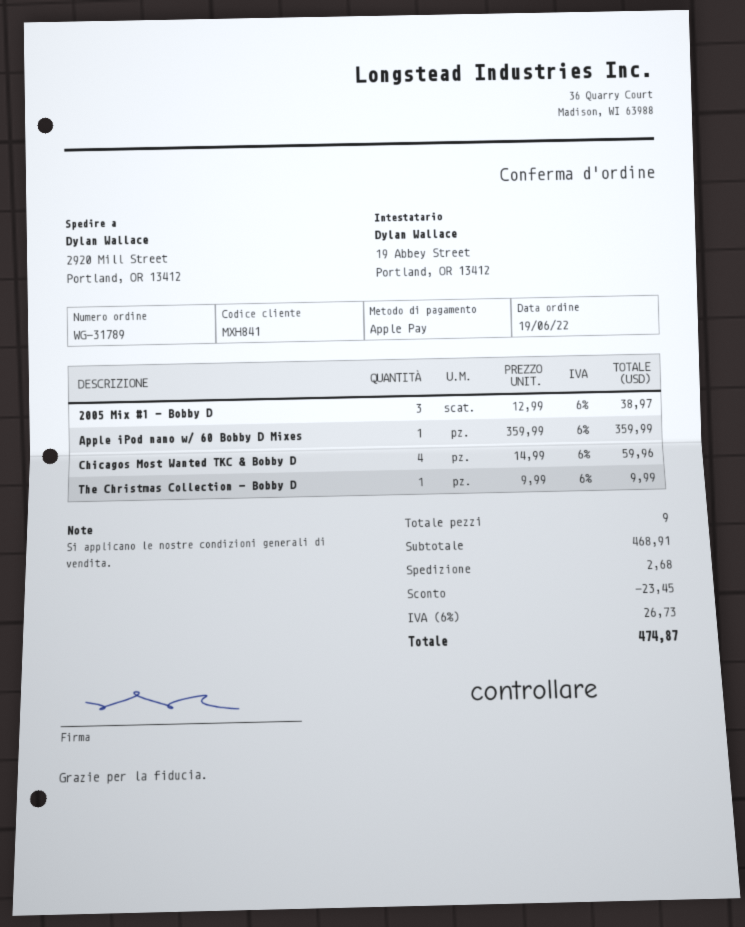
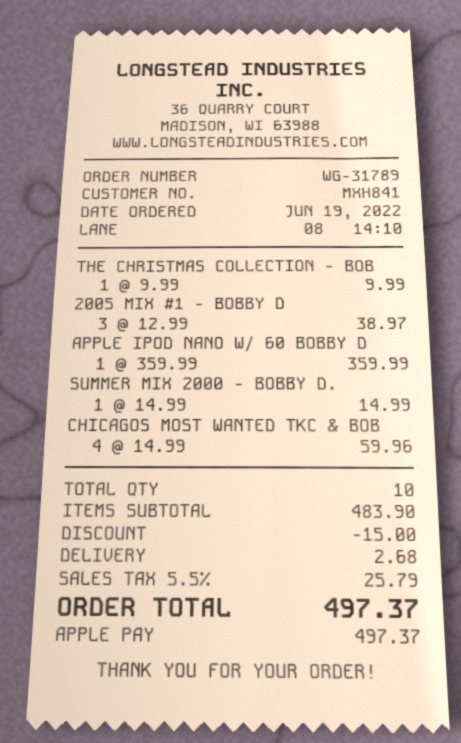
SUMMER MIX 2000 - BOBBY D.: none -> 1 x 14.99 = 14.99
total quantity: 9 -> 10
subtotal: 468.91 -> 483.90
discount: 23.45 -> 15.00
tax: 6% = 26.73 -> 5.5% = 25.79
total: 474.87 -> 497.37

